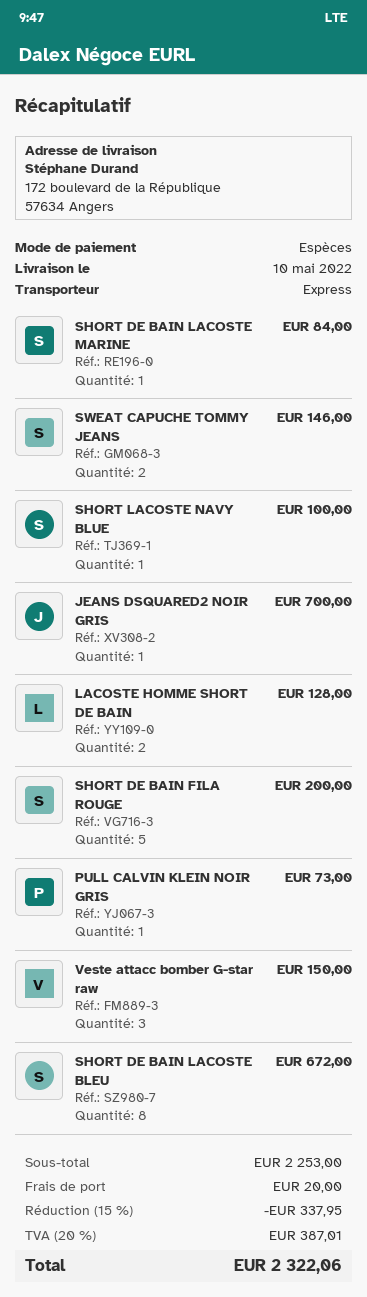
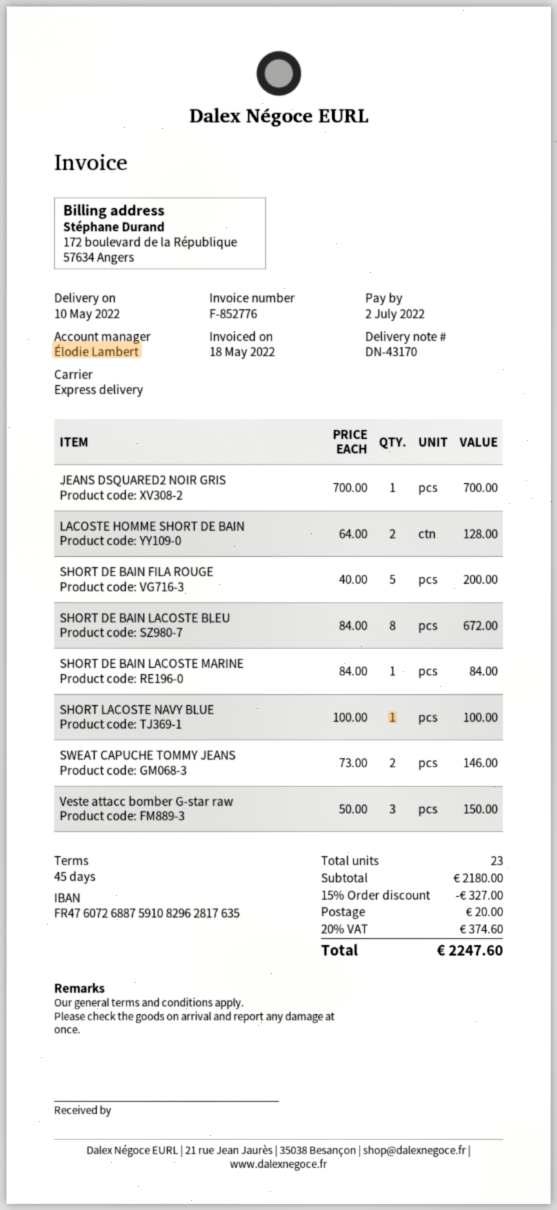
PULL CALVIN KLEIN NOIR GRIS: 1 for 73.00 -> none
subtotal: 2253.00 -> 2180.00
discount: 15% = 337.95 -> 15% = 327.00
tax: 20% = 387.01 -> 20% = 374.60
total: 2322.06 -> 2247.60

